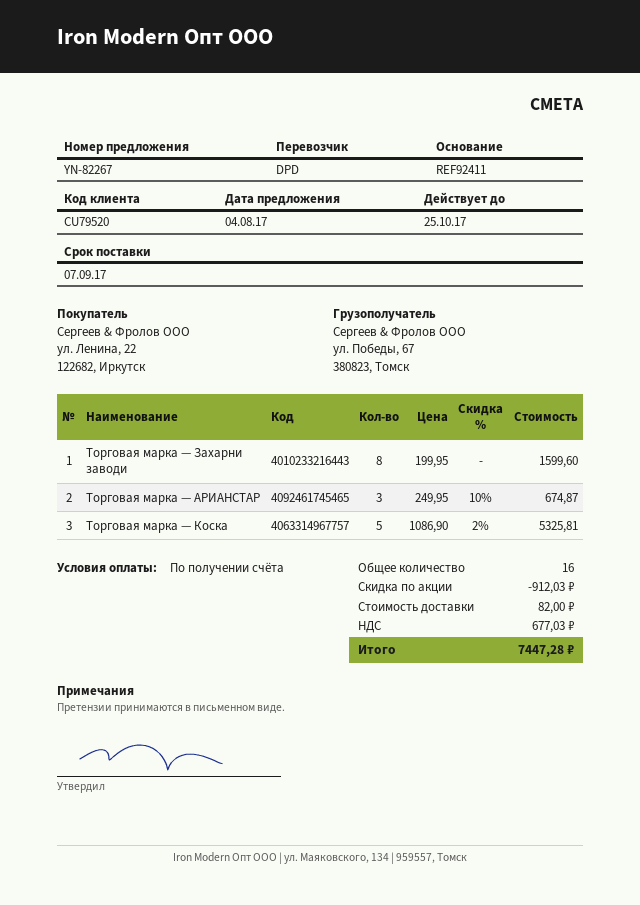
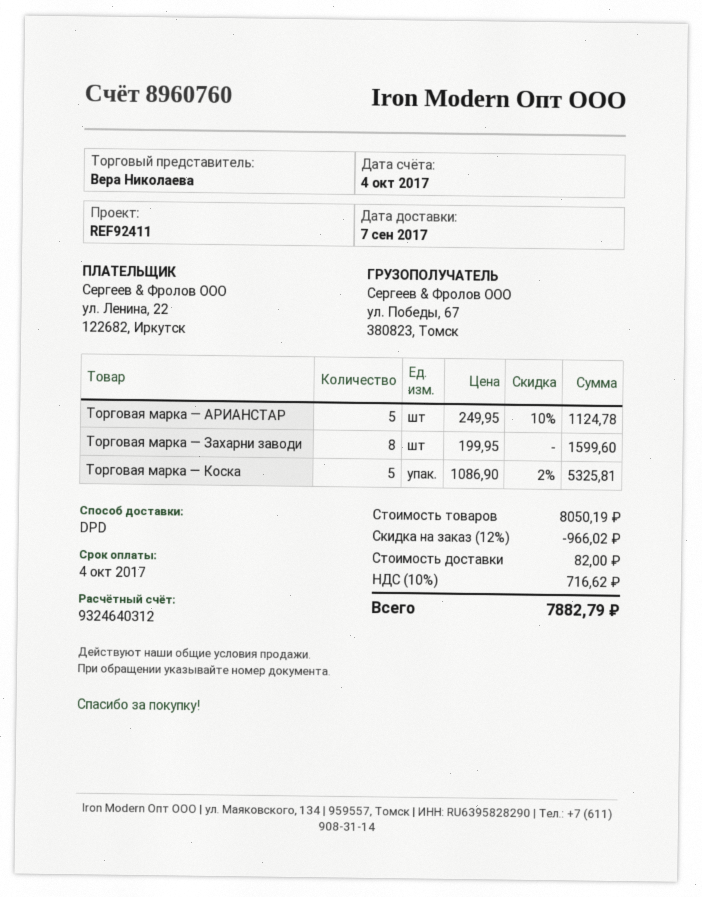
Торговая марка — АРИАНСТАР: 3 x 249.95 - 10% = 674.87 -> 5 x 249.95 - 10% = 1124.78
discount: 912.03 -> 966.02
tax: 677.03 -> 716.62
total: 7447.28 -> 7882.79

